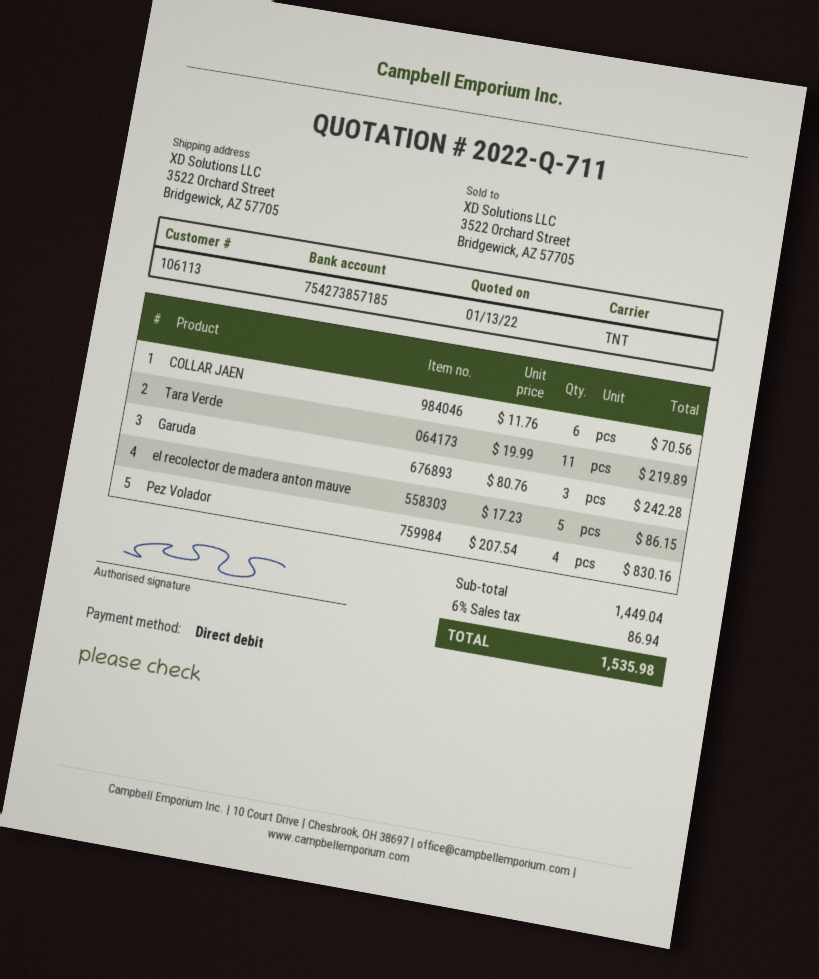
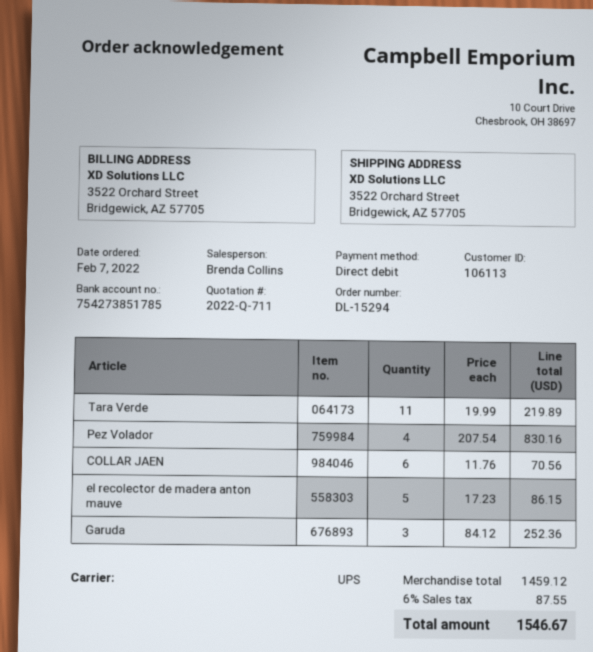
bank account: 754273857185 -> 754273851785
shipping method: TNT -> UPS
Garuda: 3 x 80.76 = 242.28 -> 3 x 84.12 = 252.36
subtotal: 1449.04 -> 1459.12
tax: 6% = 86.94 -> 6% = 87.55
total: 1535.98 -> 1546.67

